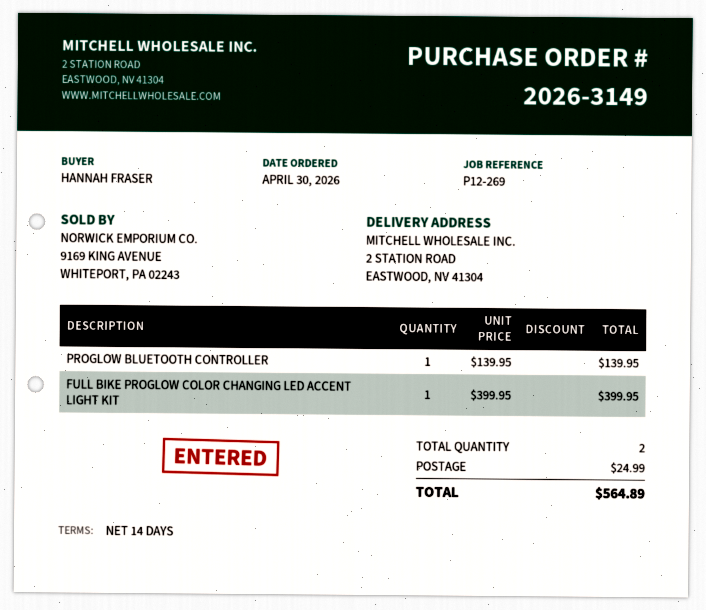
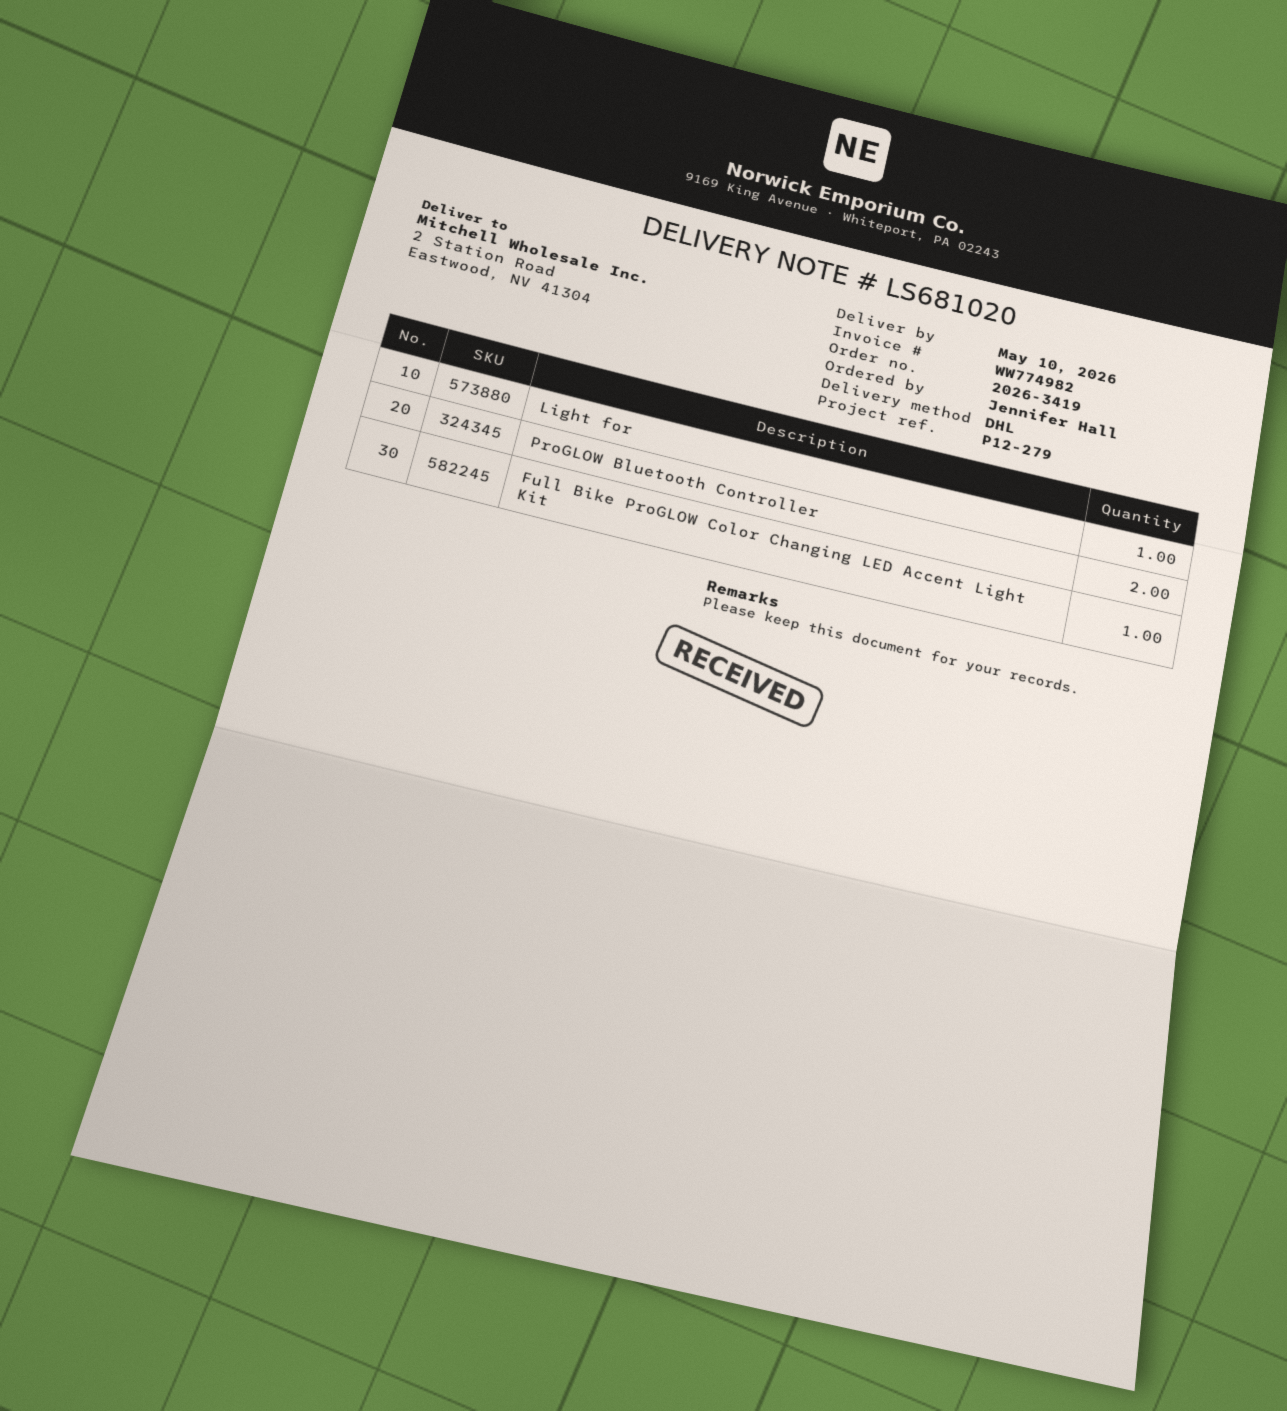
order number: 2026-3149 -> 2026-3419
reference: P12-269 -> P12-279
ordered by: HANNAH FRASER -> Jennifer Hall
PROGLOW BLUETOOTH CONTROLLER: 1 -> 2
Light for: none -> 1

